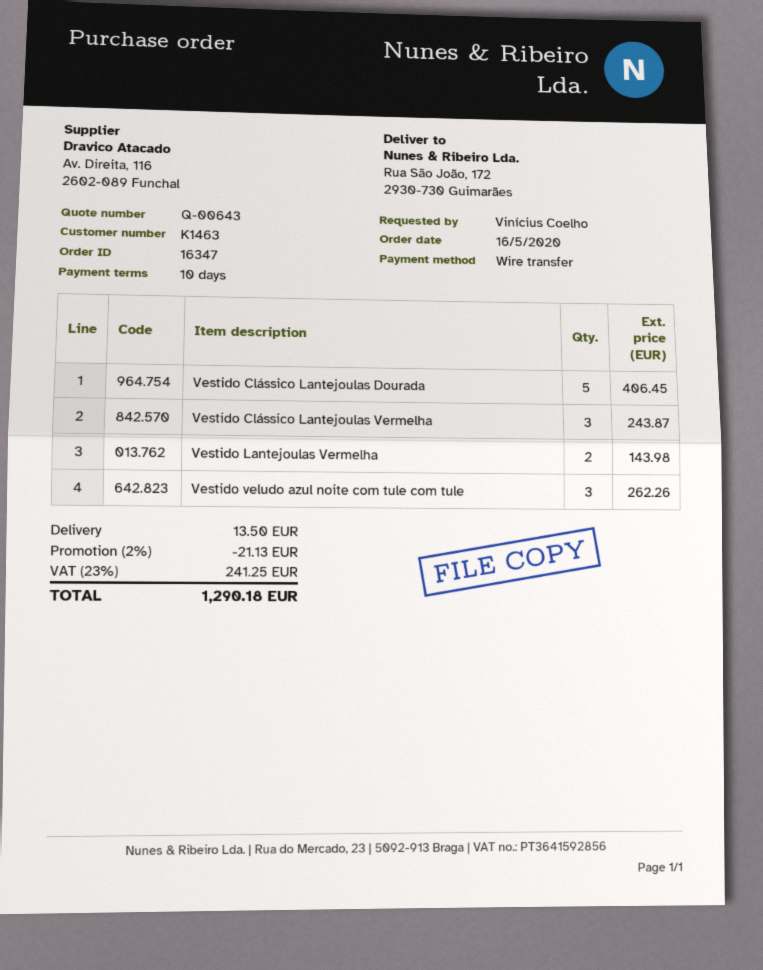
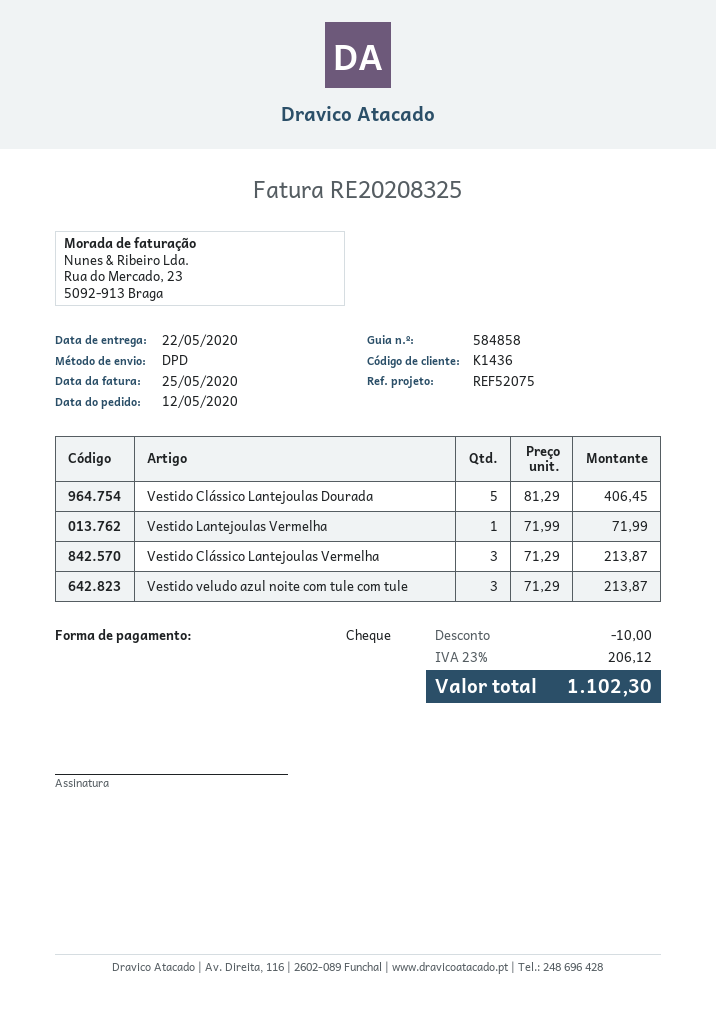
order date: 2020-05-16 -> 2020-05-12
customer number: K1463 -> K1436
payment method: bank transfer -> cheque
Vestido Clássico Lantejoulas Vermelha: 3 for 243.87 -> 3 for 213.87
Vestido Lantejoulas Vermelha: 2 for 143.98 -> 1 for 71.99
Vestido veludo azul noite com tule com tule: 3 for 262.26 -> 3 for 213.87
discount: 21.13 -> 10.00
shipping: 13.50 -> none
tax: 23% = 241.25 -> 23% = 206.12
total: 1290.18 -> 1102.30

